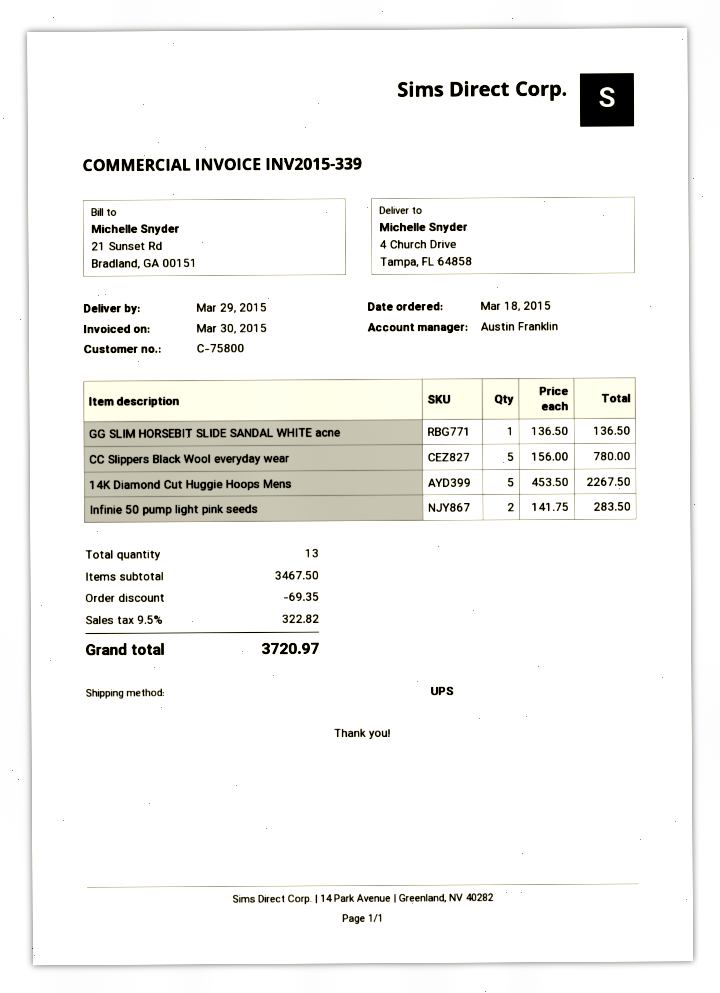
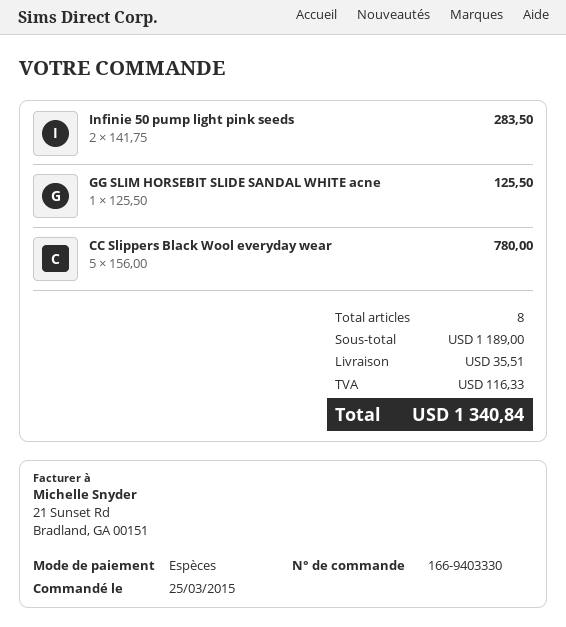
order date: 2015-03-18 -> 2015-03-25
GG SLIM HORSEBIT SLIDE SANDAL WHITE acne: 1 x 136.50 = 136.50 -> 1 x 125.50 = 125.50
14K Diamond Cut Huggie Hoops Mens: 5 x 453.50 = 2267.50 -> none
total quantity: 13 -> 8
subtotal: 3467.50 -> 1189.00
discount: 69.35 -> none
shipping: none -> 35.51
tax: 322.82 -> 116.33
total: 3720.97 -> 1340.84

